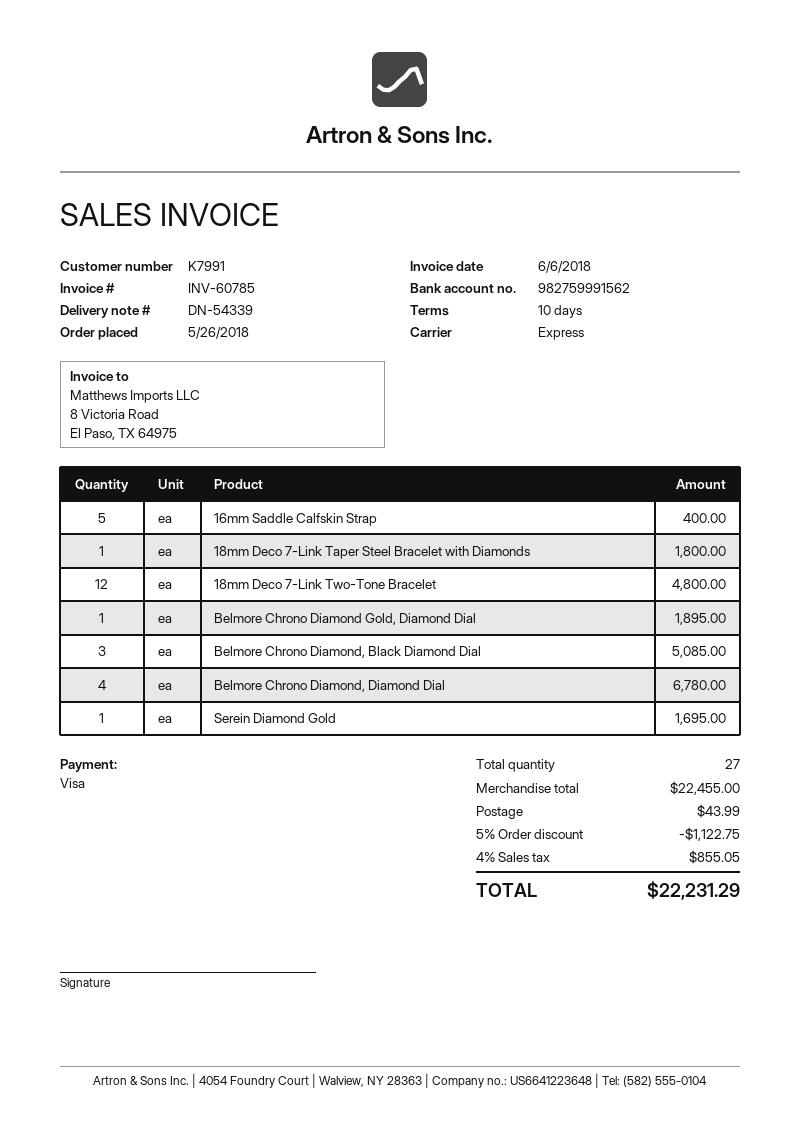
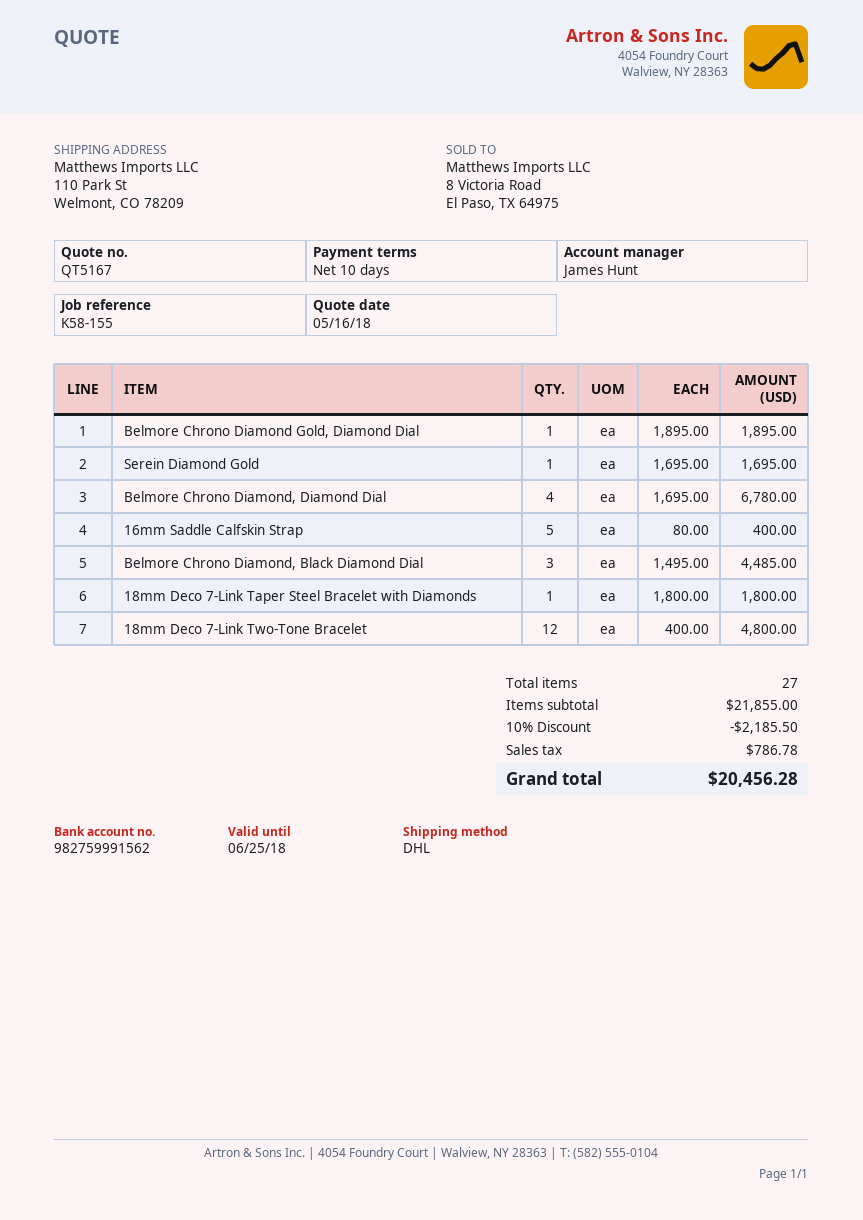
shipping method: express -> DHL
Belmore Chrono Diamond, Black Diamond Dial: 3 for 5085.00 -> 3 for 4485.00
subtotal: 22455.00 -> 21855.00
discount: 5% = 1122.75 -> 10% = 2185.50
shipping: 43.99 -> none
tax: 855.05 -> 786.78
total: 22231.29 -> 20456.28

